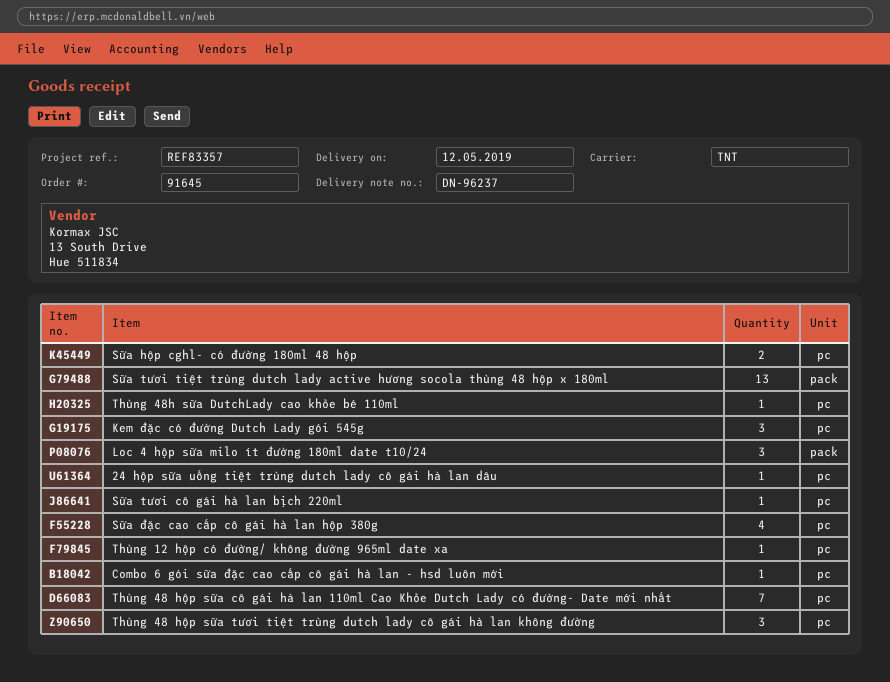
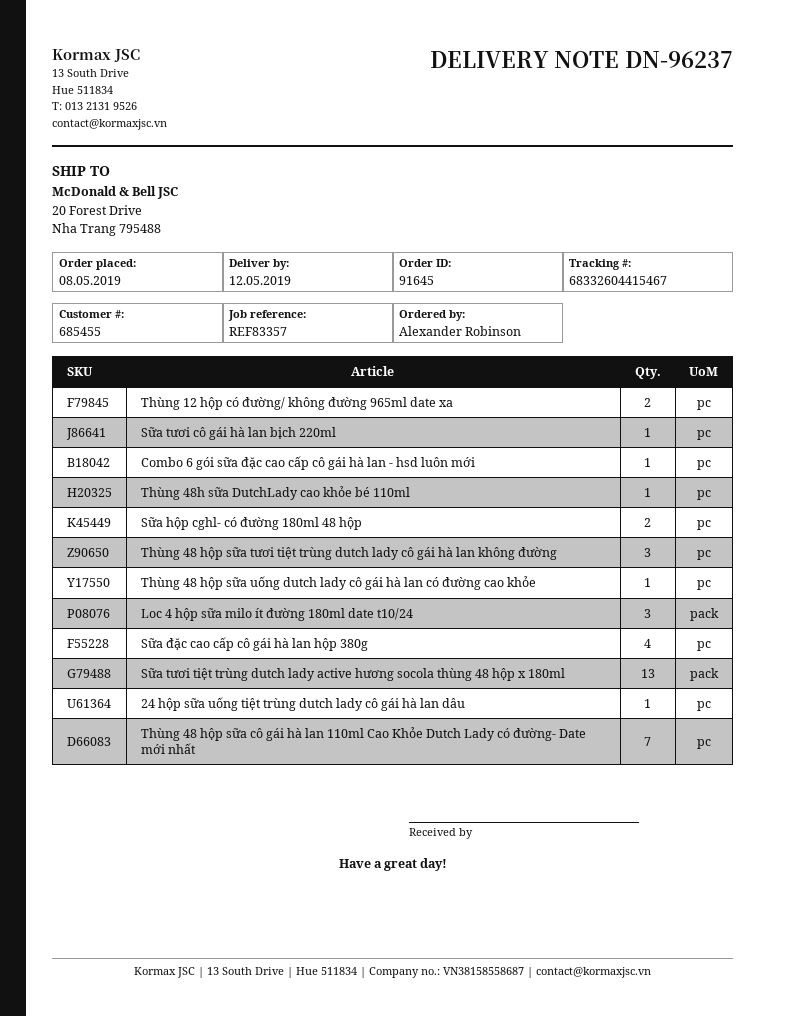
Kem đặc có đường Dutch Lady gói 545g: 3 -> none
Thùng 12 hộp có đường/ không đường 965ml date xa: 1 -> 2
Thùng 48 hộp sữa uống dutch lady cô gái hà lan có đường cao khỏe: none -> 1

